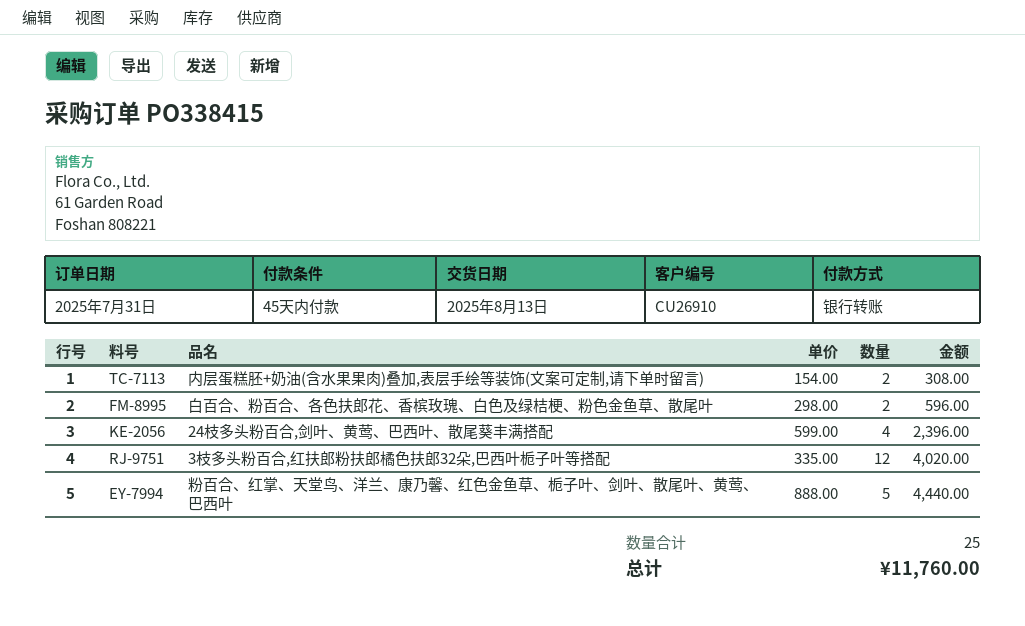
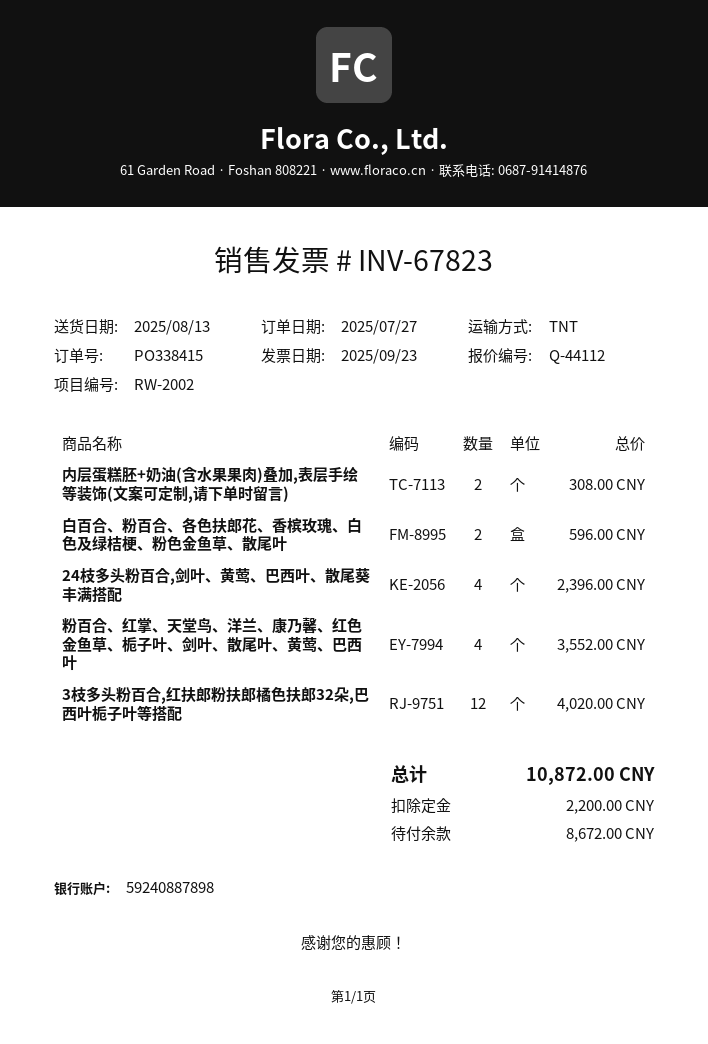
order date: 2025-07-31 -> 2025-07-27
粉百合、红掌、天堂鸟、洋兰、康乃馨、红色金鱼草、栀子叶、剑叶、散尾叶、黄莺、巴西叶: 5 for 4440.00 -> 4 for 3552.00
total: 11760.00 -> 10872.00

